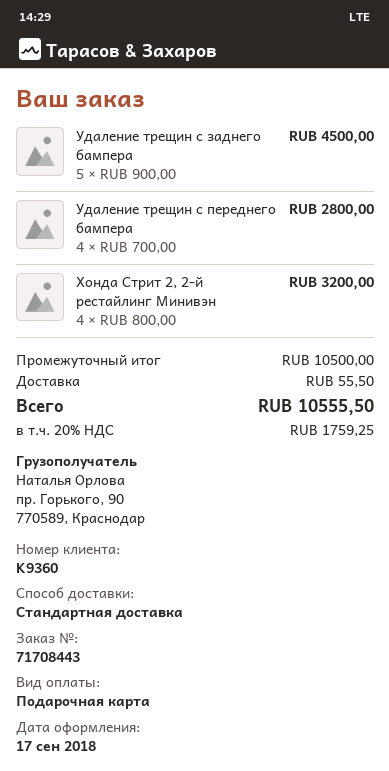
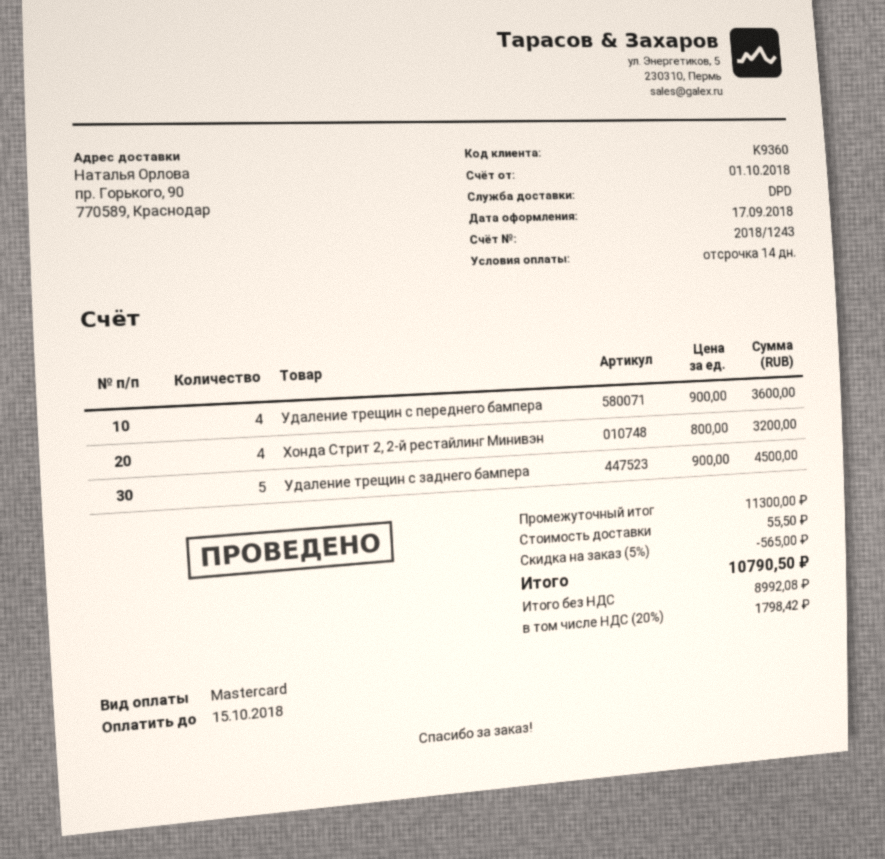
payment method: gift card -> Mastercard
shipping method: standard -> DPD
Удаление трещин с переднего бампера: 4 x 700.00 = 2800.00 -> 4 x 900.00 = 3600.00
subtotal: 10500.00 -> 11300.00
discount: none -> 5% = 565.00
tax: 20% = 1759.25 -> 20% = 1798.42
total: 10555.50 -> 10790.50

